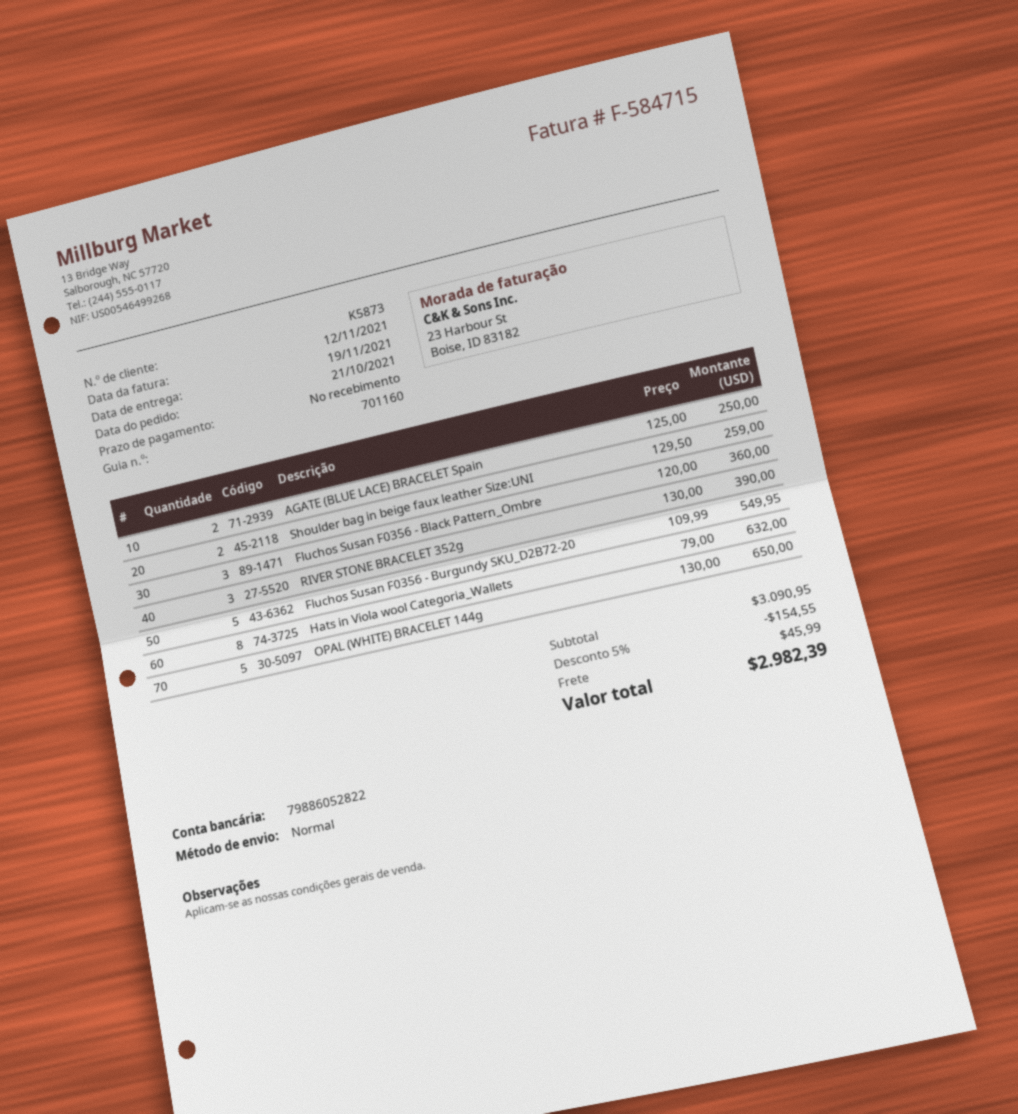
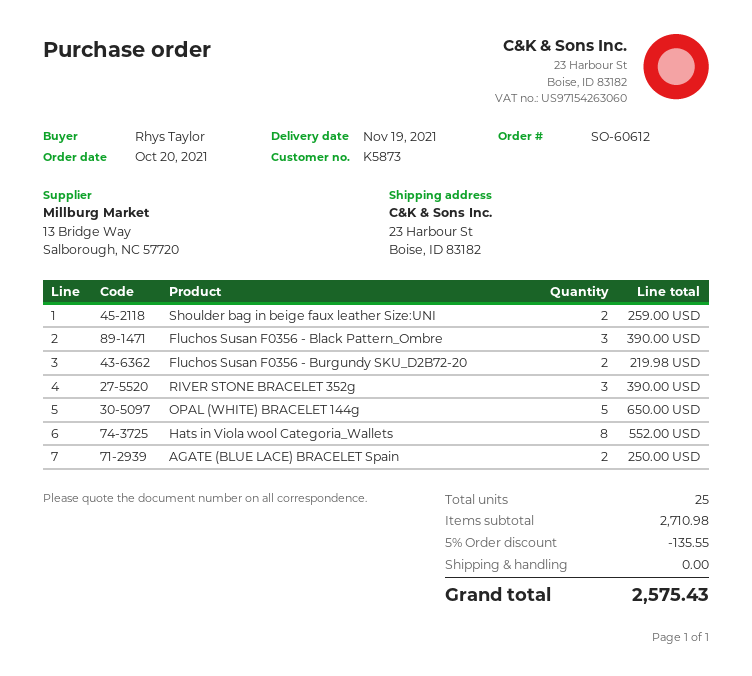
order date: 2021-10-21 -> 2021-10-20
Fluchos Susan F0356 - Black Pattern_Ombre: 3 for 360.00 -> 3 for 390.00
Fluchos Susan F0356 - Burgundy SKU_D2B72-20: 5 for 549.95 -> 2 for 219.98
Hats in Viola wool Categoria_Wallets: 8 for 632.00 -> 8 for 552.00
subtotal: 3090.95 -> 2710.98
discount: 5% = 154.55 -> 5% = 135.55
shipping: 45.99 -> 0.00
total: 2982.39 -> 2575.43

